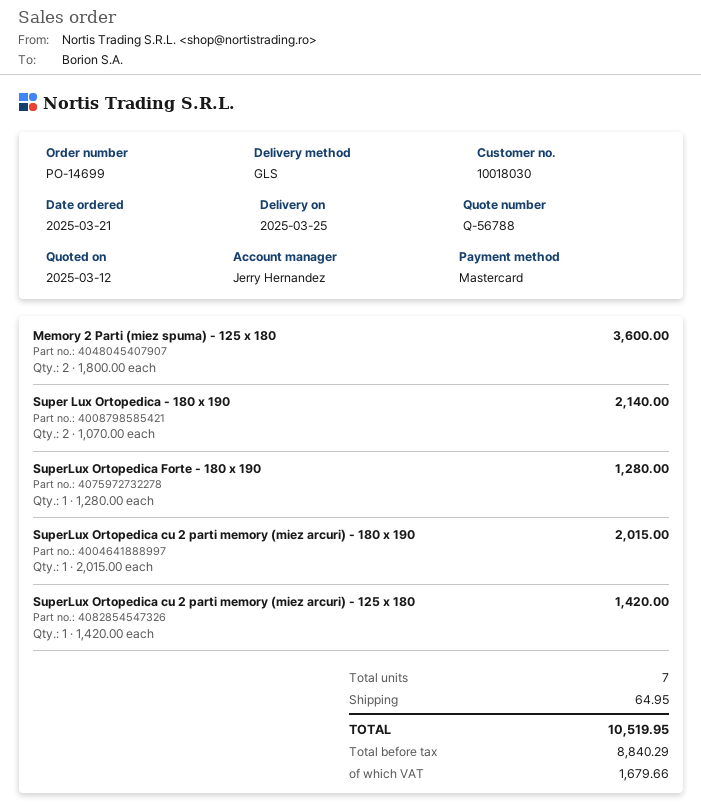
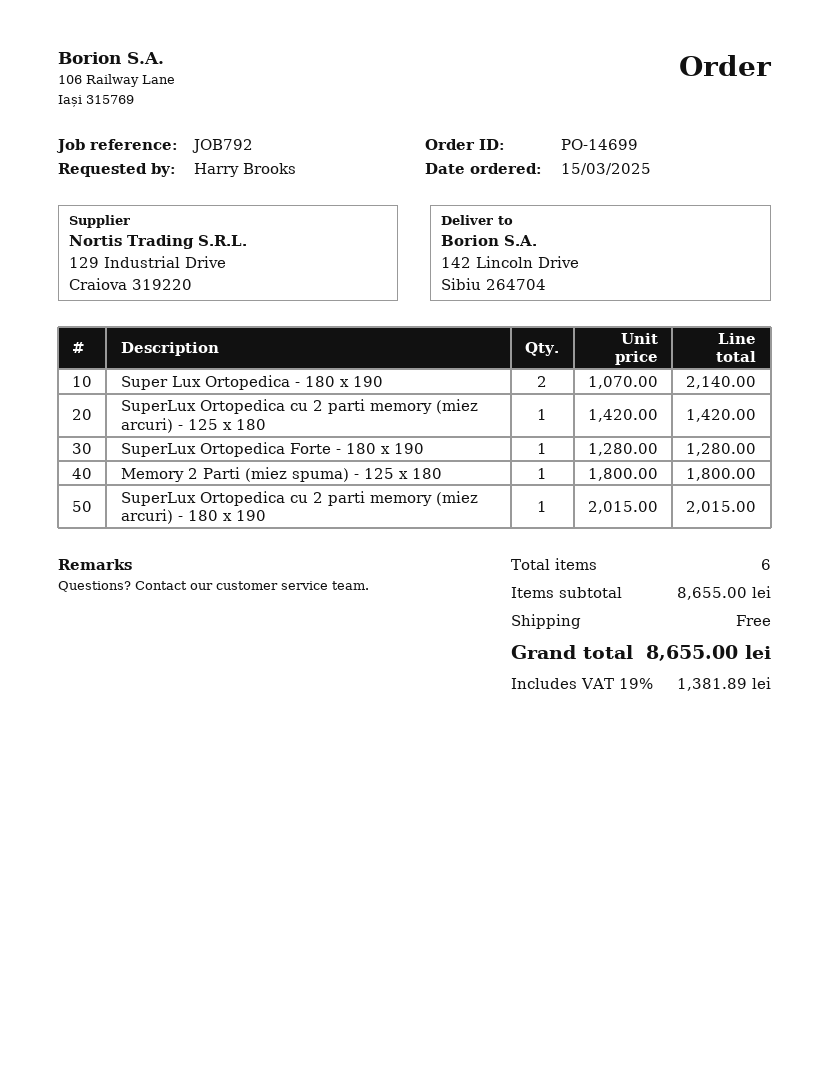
order date: 2025-03-21 -> 2025-03-15
Memory 2 Parti (miez spuma) - 125 x 180: 2 x 1800.00 = 3600.00 -> 1 x 1800.00 = 1800.00
total quantity: 7 -> 6
shipping: 64.95 -> 0.00
tax: 1679.66 -> 1381.89
total: 10519.95 -> 8655.00

